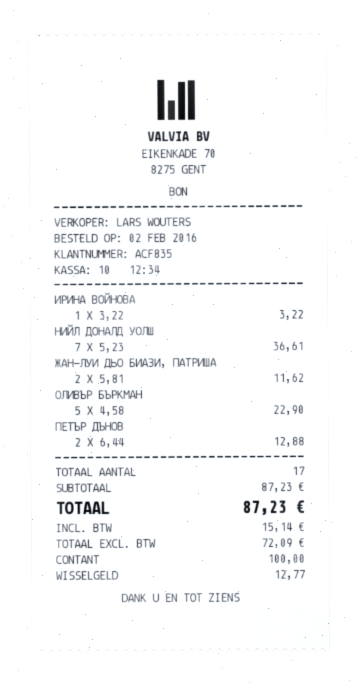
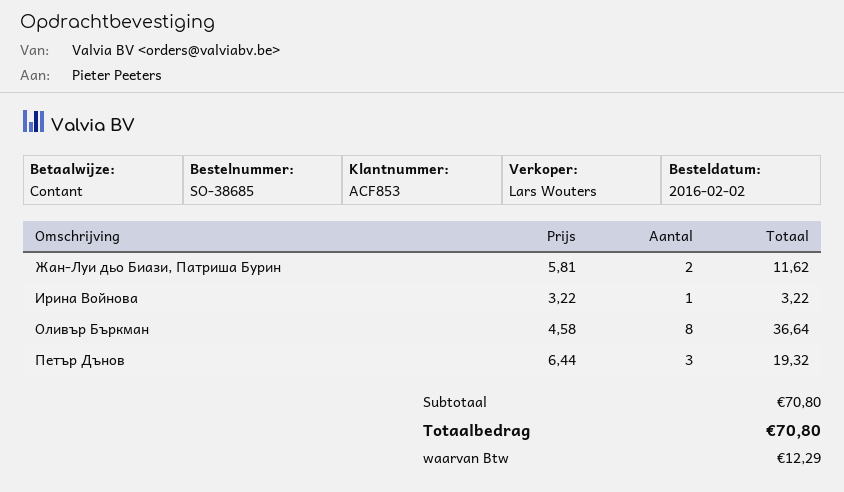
customer number: ACF835 -> ACF853
НИЙЛ ДОНАЛД УОЛШ: 7 x 5.23 = 36.61 -> none
ОЛИВЪР БЪРКМАН: 5 x 4.58 = 22.90 -> 8 x 4.58 = 36.64
ПЕТЪР ДЪНОВ: 2 x 6.44 = 12.88 -> 3 x 6.44 = 19.32
subtotal: 87.23 -> 70.80
tax: 15.14 -> 12.29
total: 87.23 -> 70.80

